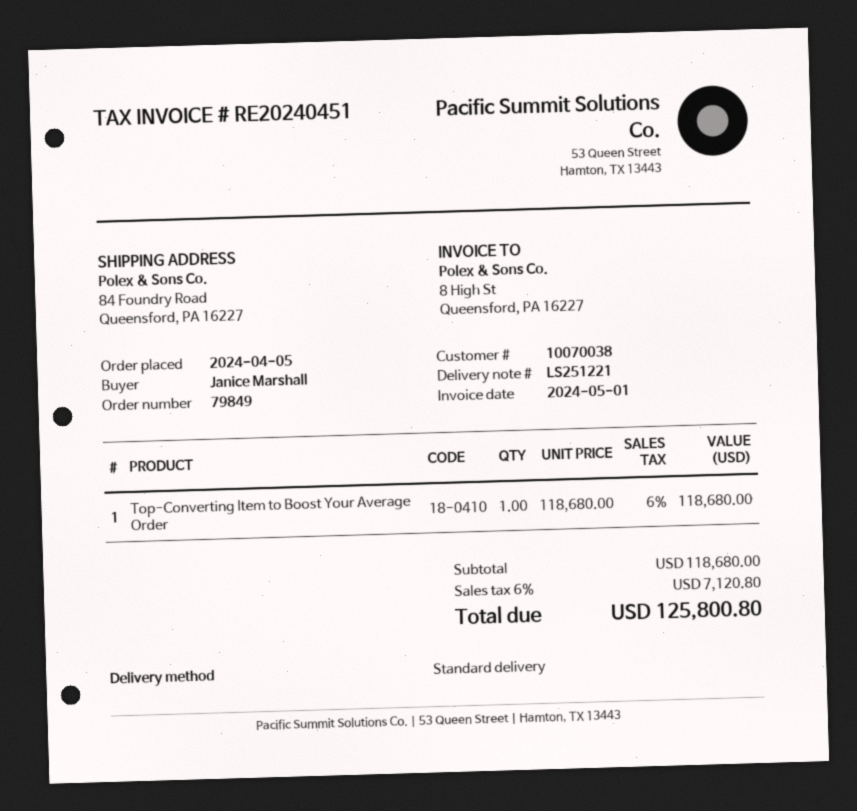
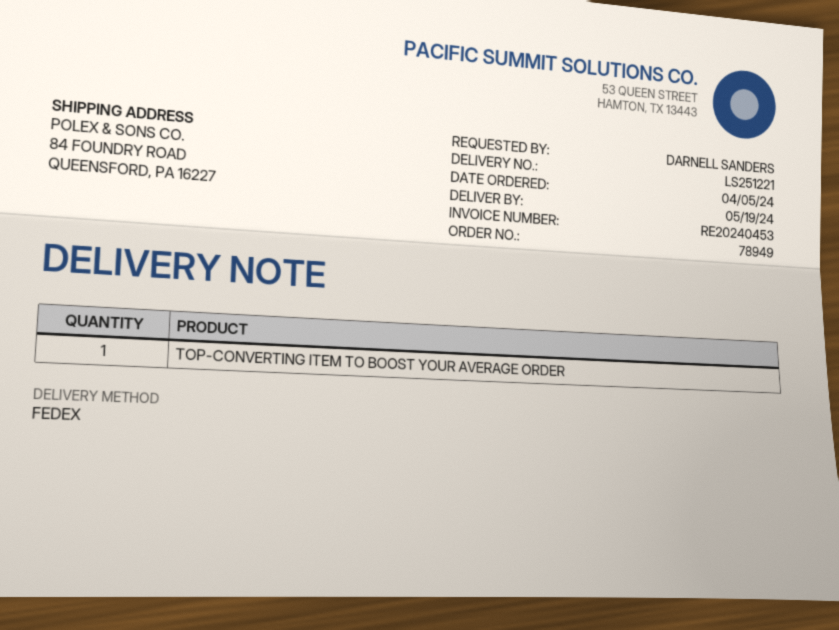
order number: 79849 -> 78949
invoice number: RE20240451 -> RE20240453
ordered by: Janice Marshall -> DARNELL SANDERS
shipping method: standard -> FedEx

